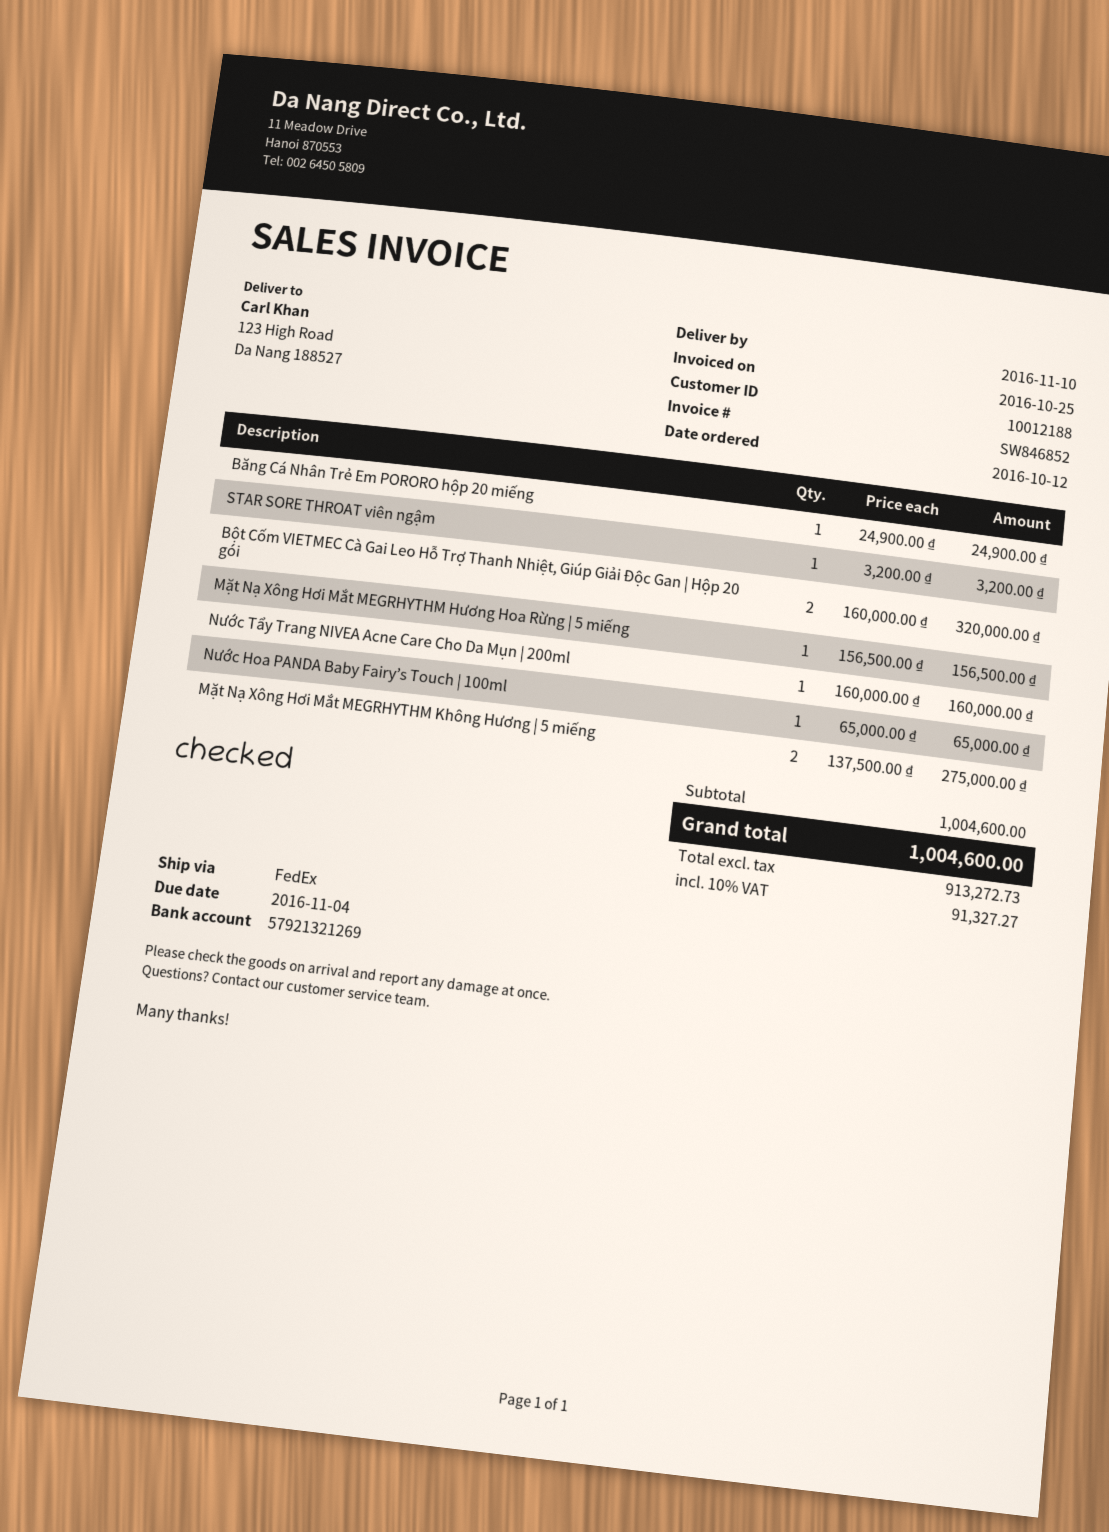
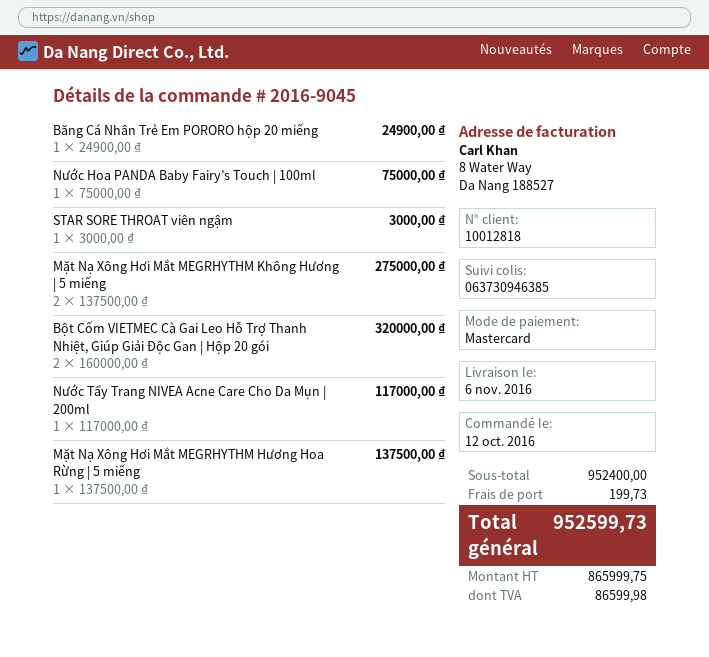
delivery date: 2016-11-10 -> 2016-11-06
customer number: 10012188 -> 10012818
STAR SORE THROAT viên ngậm: 1 x 3200.00 = 3200.00 -> 1 x 3000.00 = 3000.00
Mặt Nạ Xông Hơi Mắt MEGRHYTHM Hương Hoa Rừng | 5 miếng: 1 x 156500.00 = 156500.00 -> 1 x 137500.00 = 137500.00
Nước Tẩy Trang NIVEA Acne Care Cho Da Mụn | 200ml: 1 x 160000.00 = 160000.00 -> 1 x 117000.00 = 117000.00
Nước Hoa PANDA Baby Fairy’s Touch | 100ml: 1 x 65000.00 = 65000.00 -> 1 x 75000.00 = 75000.00
subtotal: 1004600.00 -> 952400.00
shipping: none -> 199.73
net: 913272.73 -> 865999.75
tax: 91327.27 -> 86599.98
total: 1004600.00 -> 952599.73

